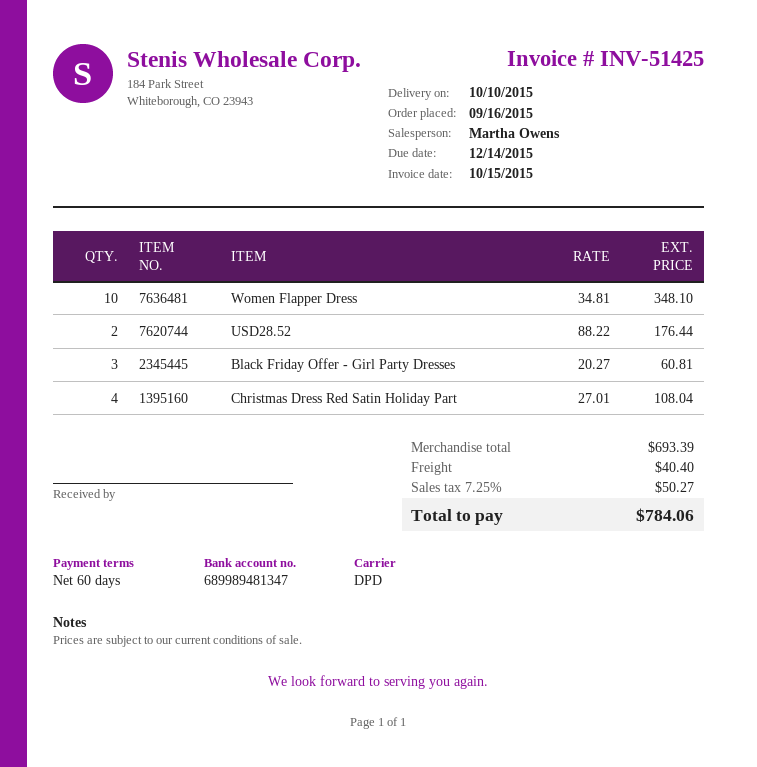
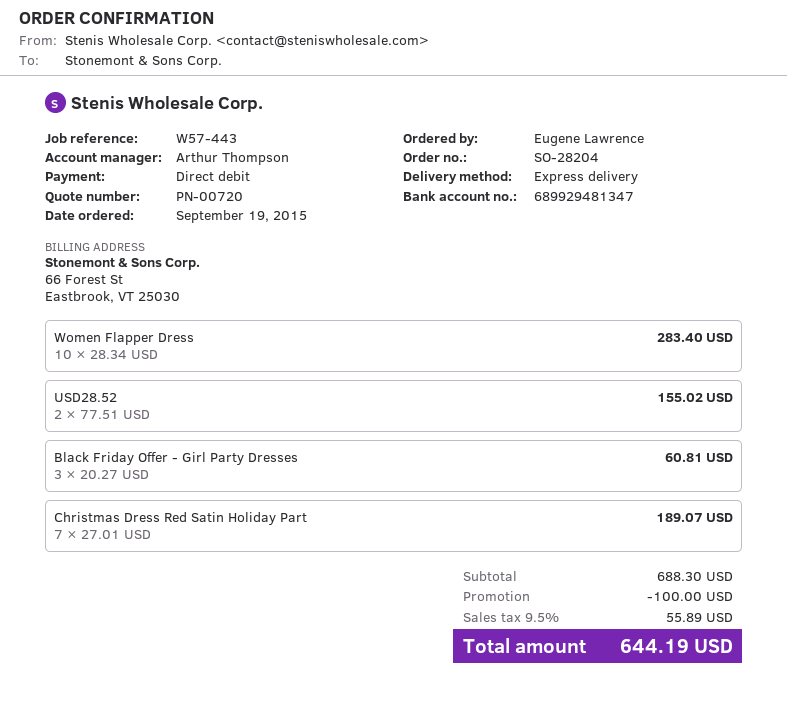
order date: 2015-09-16 -> 2015-09-19
sales rep: Martha Owens -> Arthur Thompson
bank account: 689989481347 -> 689929481347
shipping method: DPD -> express
Women Flapper Dress: 10 x 34.81 = 348.10 -> 10 x 28.34 = 283.40
USD28.52: 2 x 88.22 = 176.44 -> 2 x 77.51 = 155.02
Christmas Dress Red Satin Holiday Part: 4 x 27.01 = 108.04 -> 7 x 27.01 = 189.07
subtotal: 693.39 -> 688.30
discount: none -> 100.00
shipping: 40.40 -> none
tax: 7.25% = 50.27 -> 9.5% = 55.89
total: 784.06 -> 644.19

